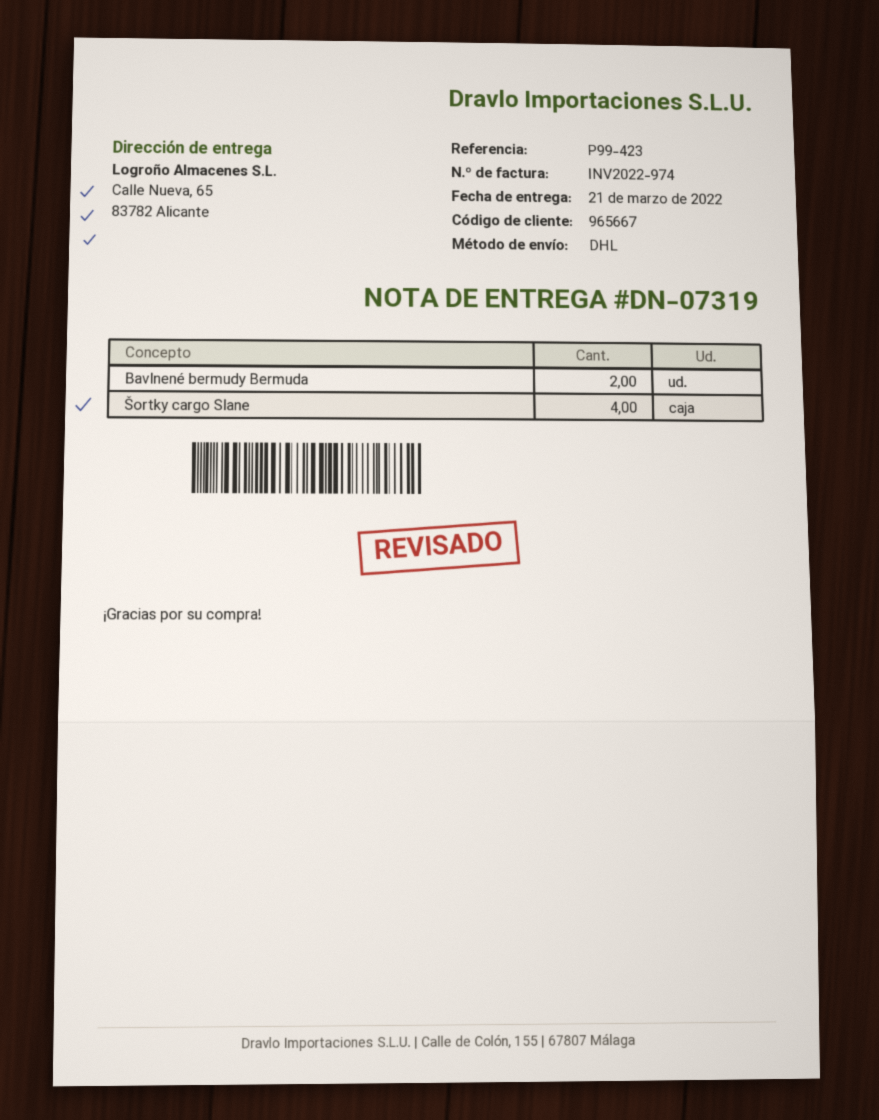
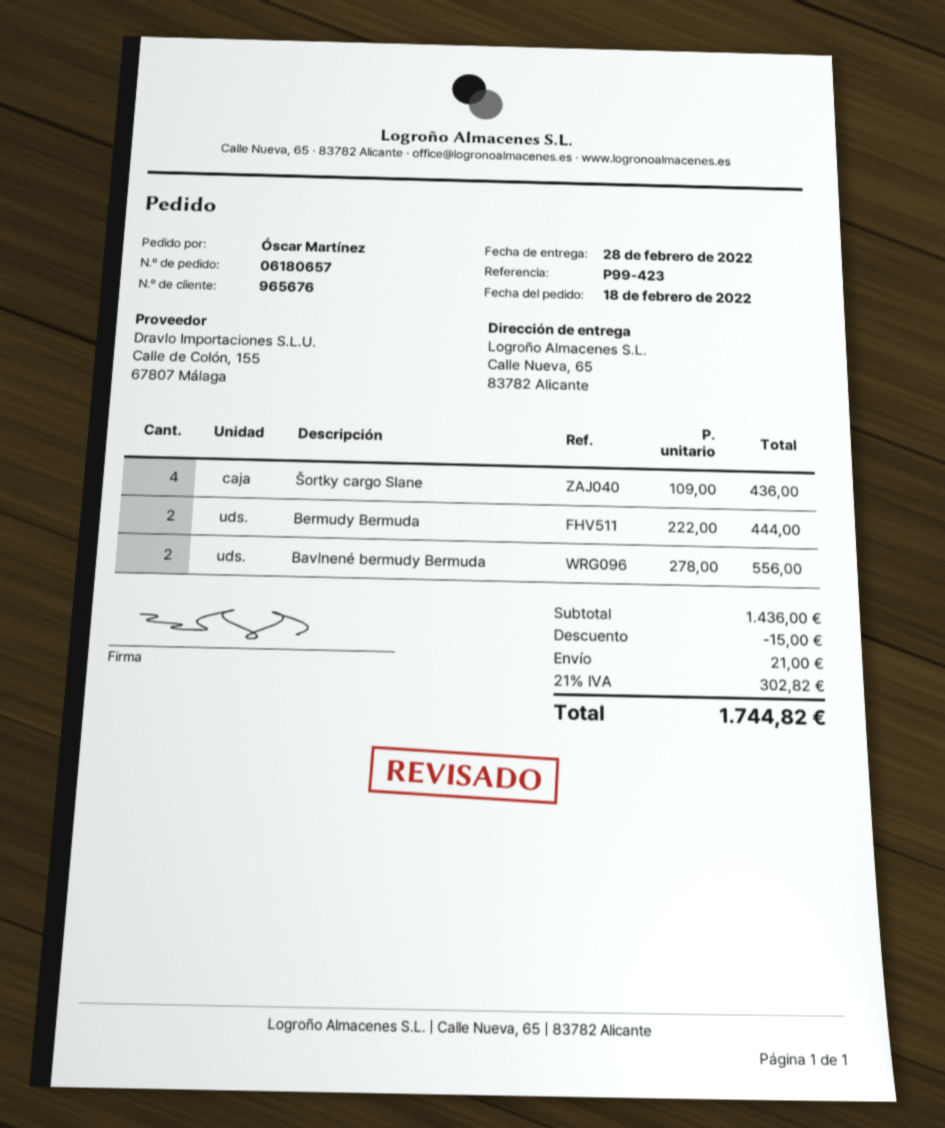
delivery date: 2022-03-21 -> 2022-02-28
customer number: 965667 -> 965676
Bermudy Bermuda: none -> 2

